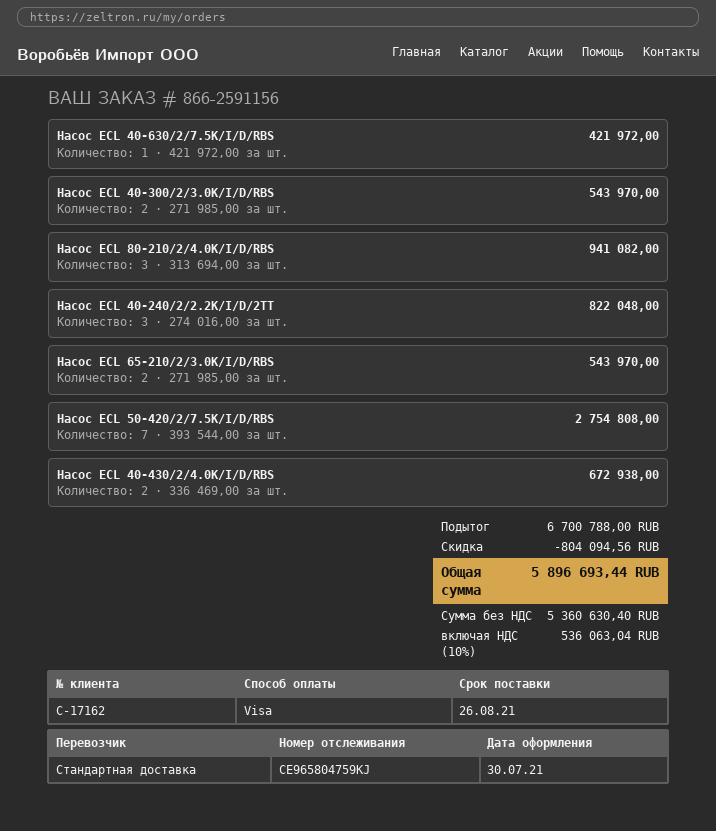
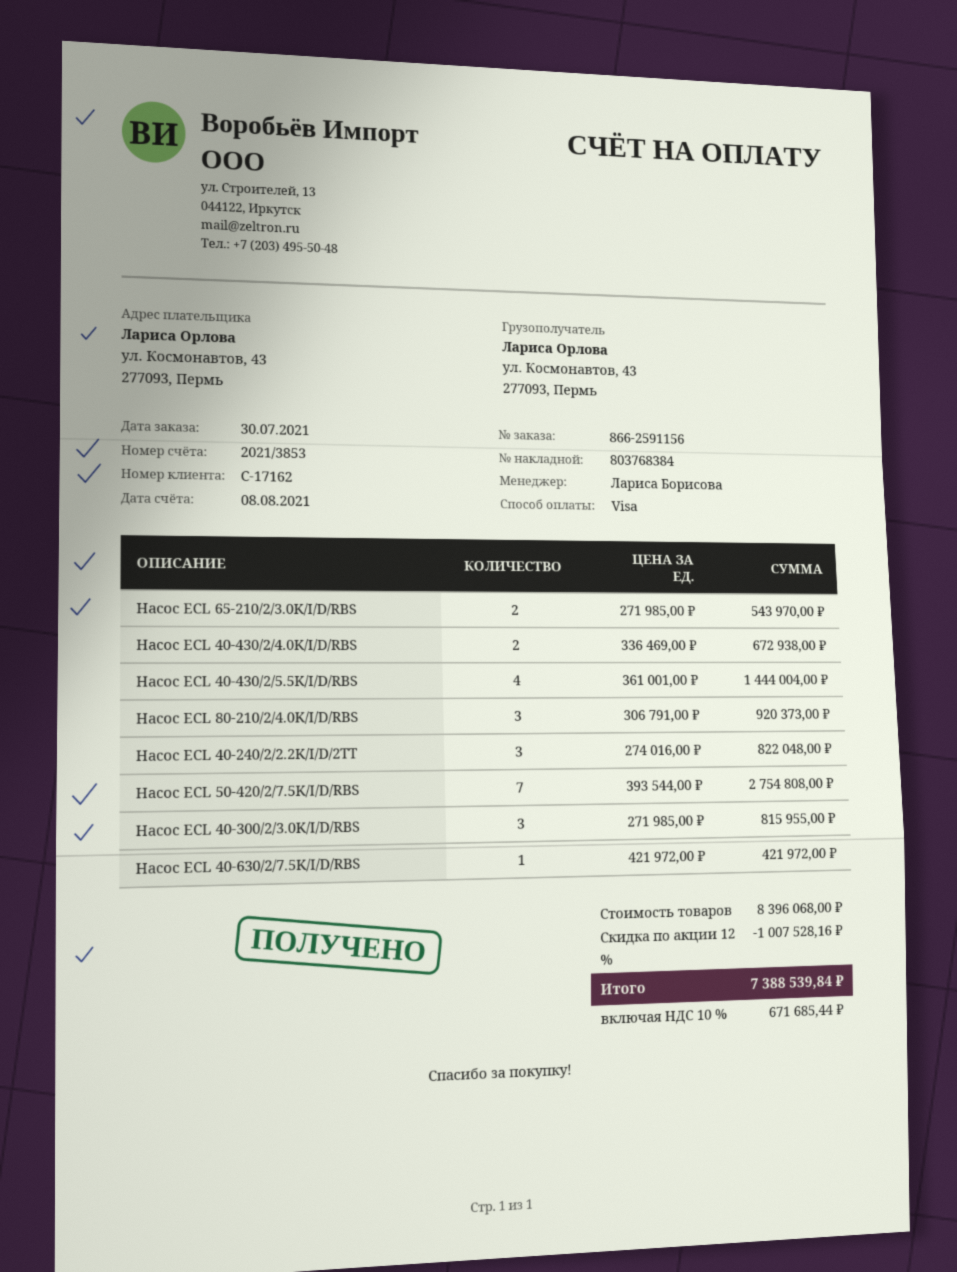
Насос ECL 40-300/2/3.0K/I/D/RBS: 2 x 271985.00 = 543970.00 -> 3 x 271985.00 = 815955.00
Насос ECL 80-210/2/4.0K/I/D/RBS: 3 x 313694.00 = 941082.00 -> 3 x 306791.00 = 920373.00
Насос ECL 40-430/2/5.5K/I/D/RBS: none -> 4 x 361001.00 = 1444004.00
subtotal: 6700788.00 -> 8396068.00
discount: 804094.56 -> 1007528.16
tax: 10% = 536063.04 -> 10% = 671685.44
total: 5896693.44 -> 7388539.84

